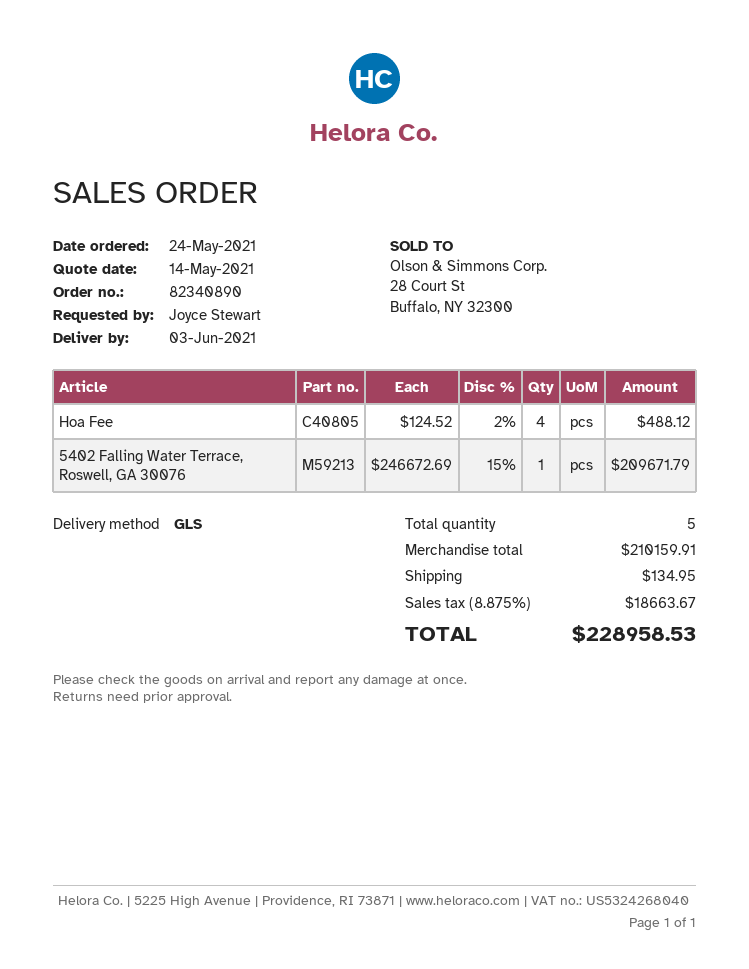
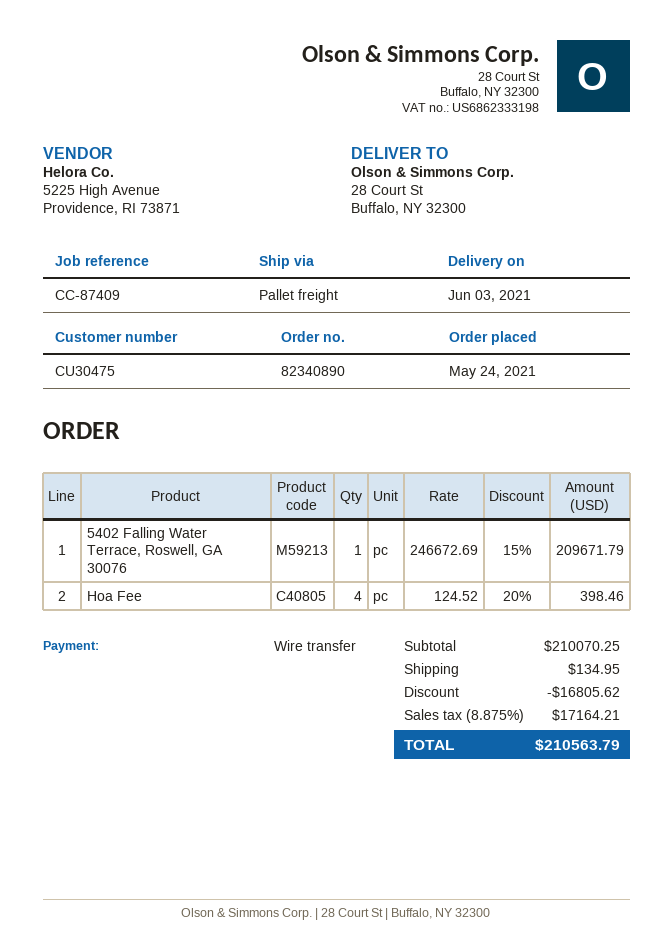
shipping method: GLS -> pallet freight
Hoa Fee: 4 x 124.52 - 2% = 488.12 -> 4 x 124.52 - 20% = 398.46
subtotal: 210159.91 -> 210070.25
discount: none -> 16805.62
tax: 8.875% = 18663.67 -> 8.875% = 17164.21
total: 228958.53 -> 210563.79

